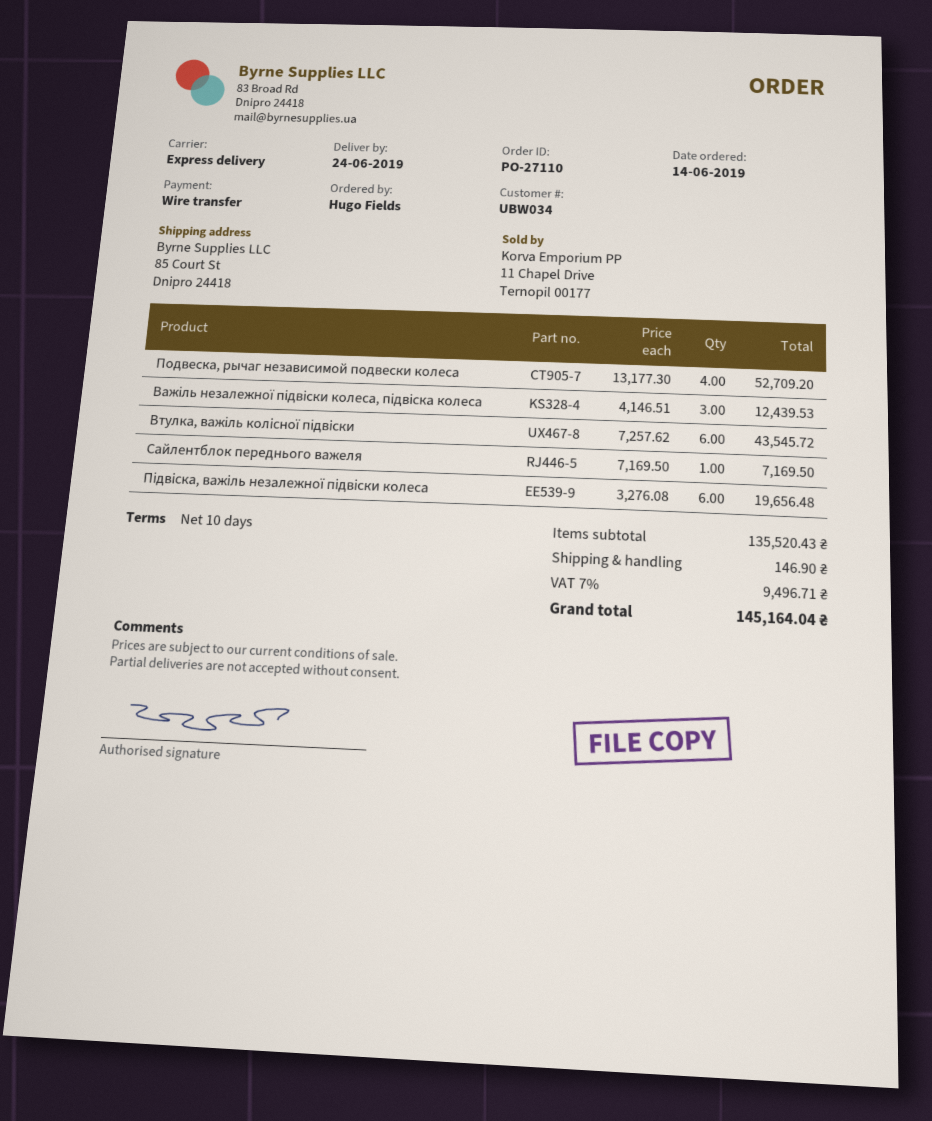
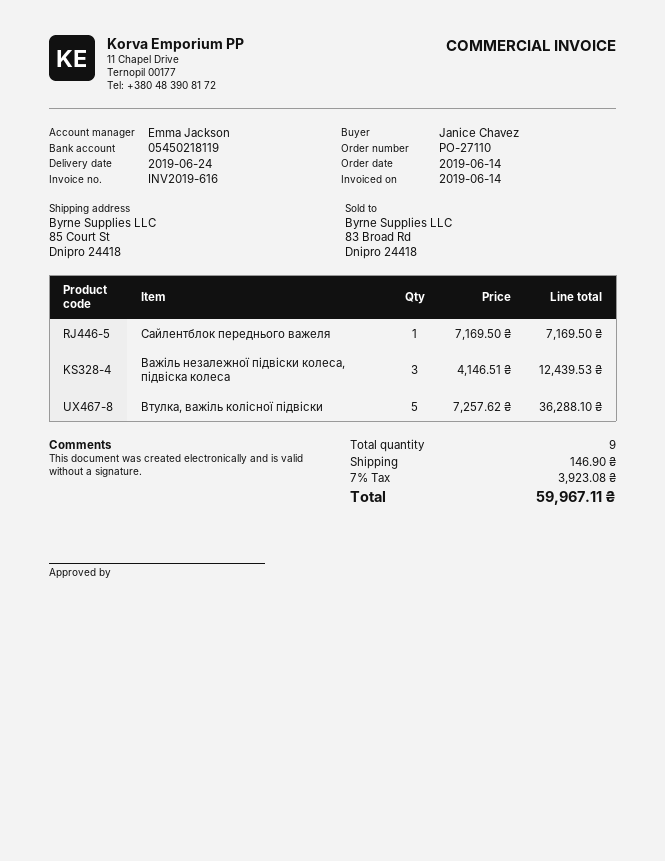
ordered by: Hugo Fields -> Janice Chavez
Подвеска, рычаг независимой подвески колеса: 4 x 13177.30 = 52709.20 -> none
Втулка, важіль колісної підвіски: 6 x 7257.62 = 43545.72 -> 5 x 7257.62 = 36288.10
Підвіска, важіль незалежної підвіски колеса: 6 x 3276.08 = 19656.48 -> none
tax: 7% = 9496.71 -> 7% = 3923.08
total: 145164.04 -> 59967.11

